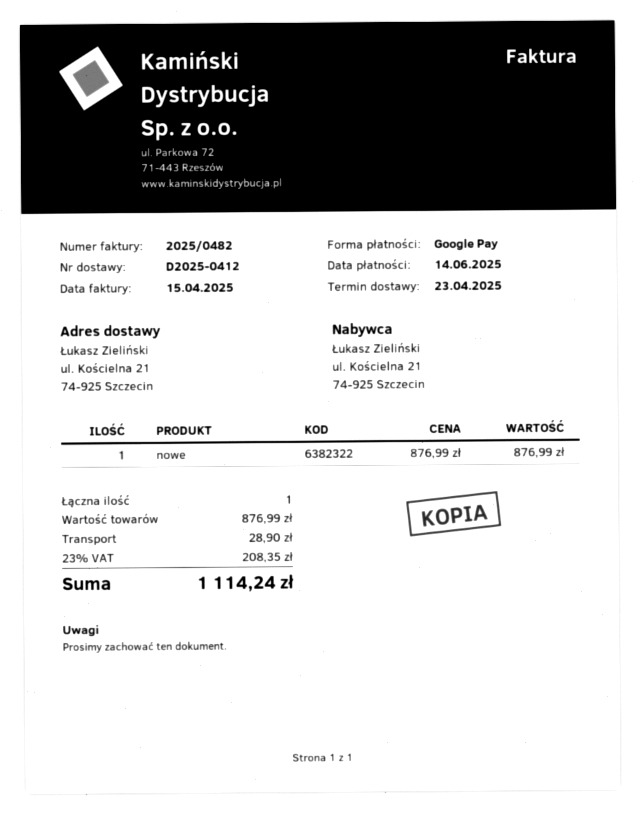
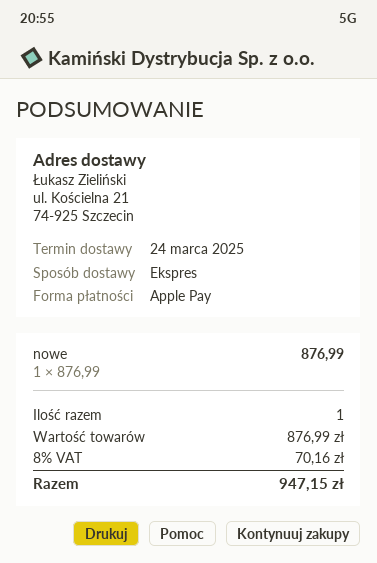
delivery date: 2025-04-23 -> 2025-03-24
payment method: Google Pay -> Apple Pay
shipping: 28.90 -> none
tax: 23% = 208.35 -> 8% = 70.16
total: 1114.24 -> 947.15

